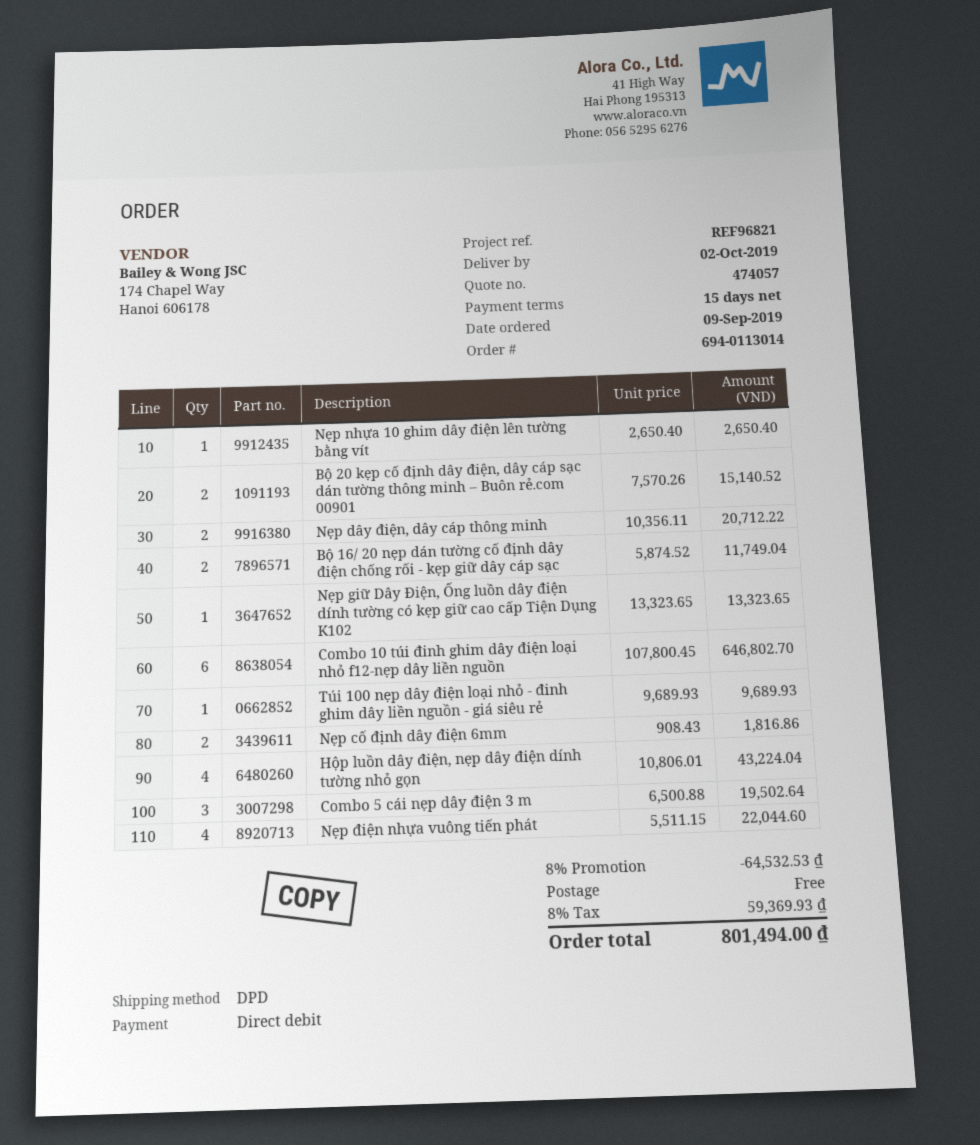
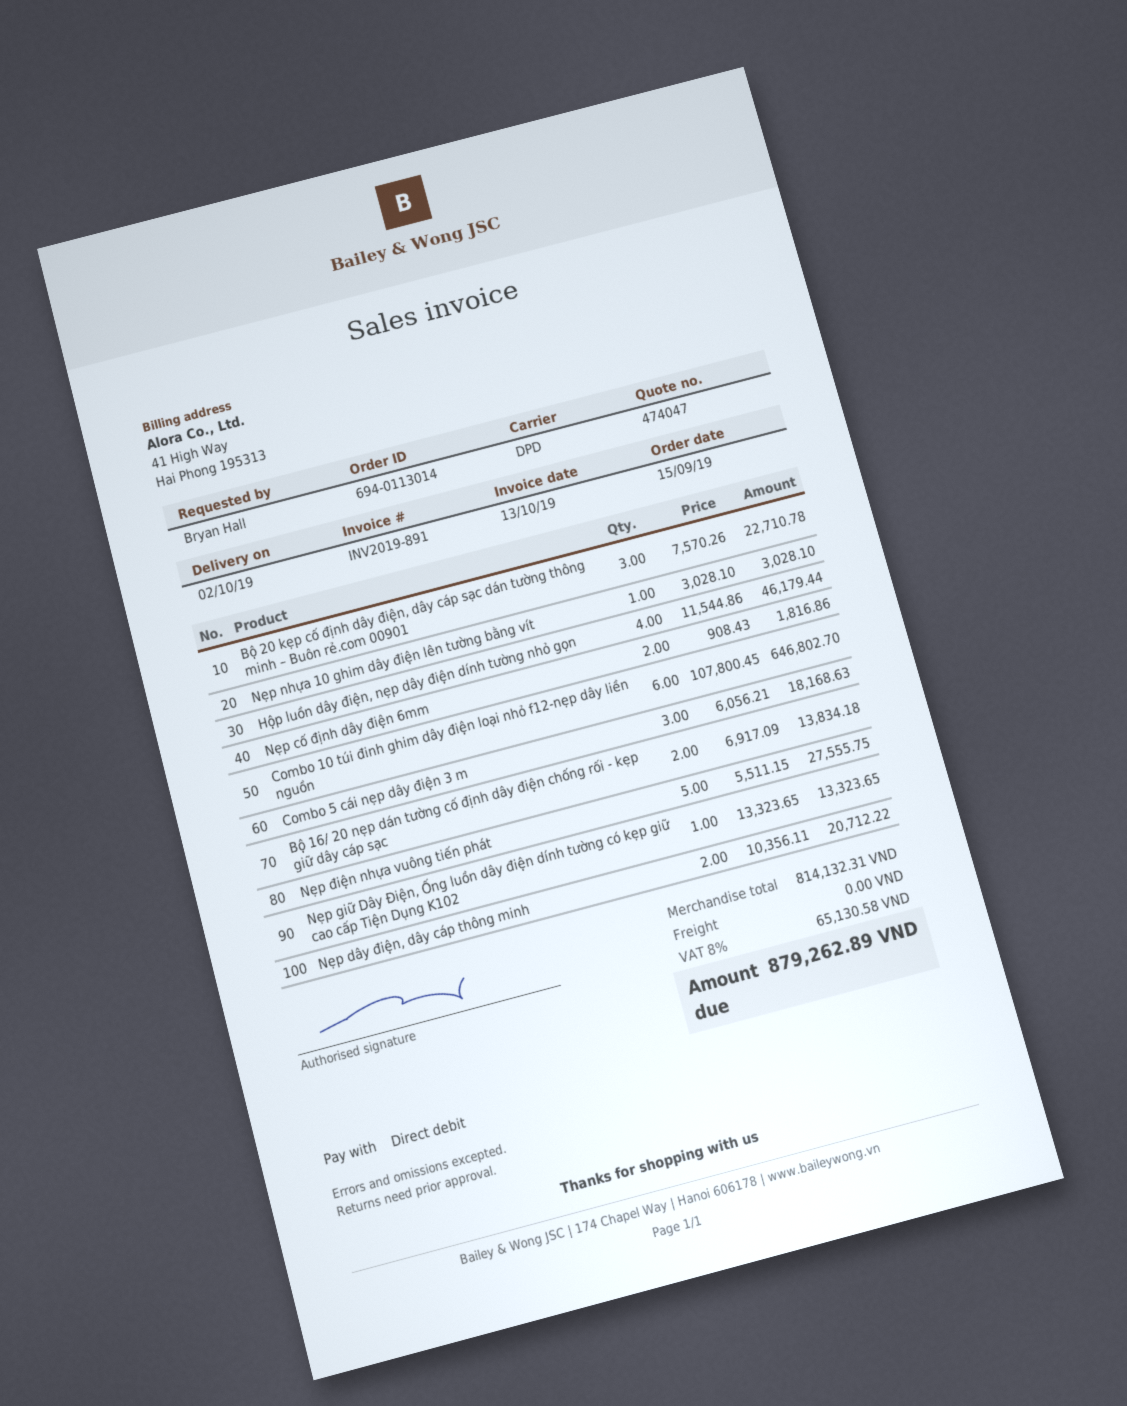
quote number: 474057 -> 474047
order date: 2019-09-09 -> 2019-09-15
Nẹp nhựa 10 ghim dây điện lên tường bằng vít: 1 x 2650.40 = 2650.40 -> 1 x 3028.10 = 3028.10
Bộ 20 kẹp cố định dây điện, dây cáp sạc dán tường thông minh – Buôn rẻ.com 00901: 2 x 7570.26 = 15140.52 -> 3 x 7570.26 = 22710.78
Bộ 16/ 20 nẹp dán tường cố định dây điện chống rối - kẹp giữ dây cáp sạc: 2 x 5874.52 = 11749.04 -> 2 x 6917.09 = 13834.18
Túi 100 nẹp dây điện loại nhỏ - đinh ghim dây liền nguồn - giá siêu rẻ: 1 x 9689.93 = 9689.93 -> none
Hộp luồn dây điện, nẹp dây điện dính tường nhỏ gọn: 4 x 10806.01 = 43224.04 -> 4 x 11544.86 = 46179.44
Combo 5 cái nẹp dây điện 3 m: 3 x 6500.88 = 19502.64 -> 3 x 6056.21 = 18168.63
Nẹp điện nhựa vuông tiến phát: 4 x 5511.15 = 22044.60 -> 5 x 5511.15 = 27555.75
discount: 8% = 64532.53 -> none
tax: 8% = 59369.93 -> 8% = 65130.58
total: 801494.00 -> 879262.89

